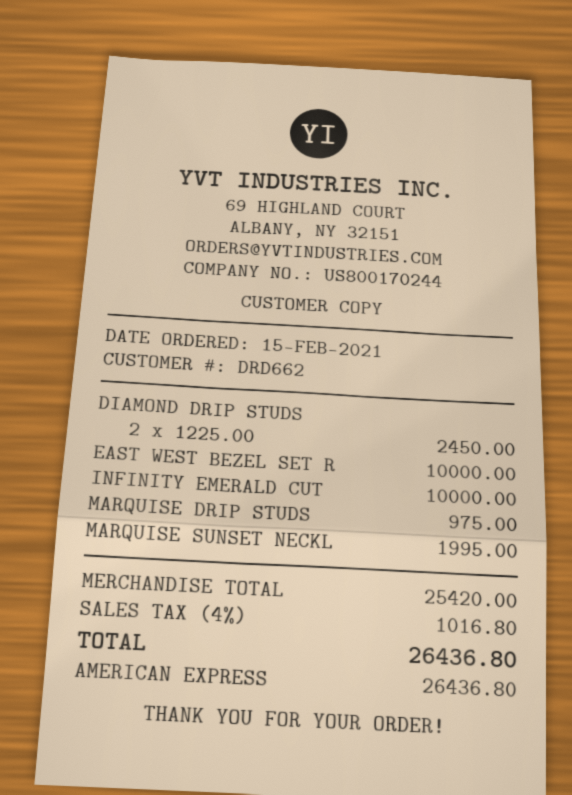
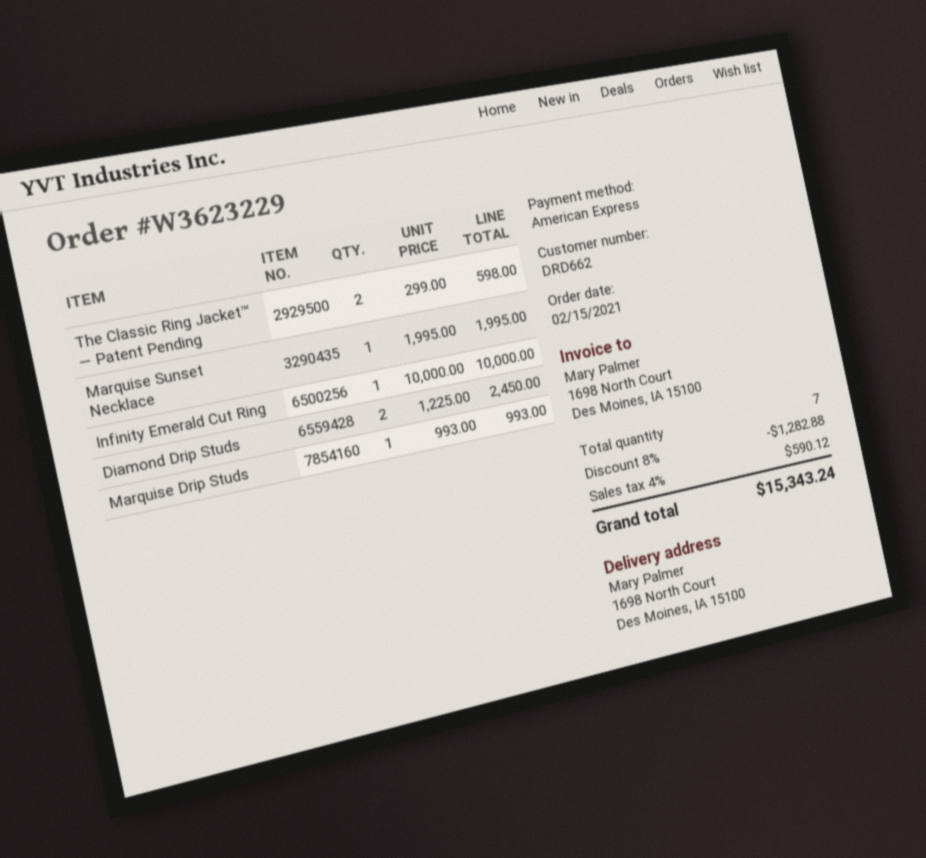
EAST WEST BEZEL SET R: 1 x 10000.00 = 10000.00 -> none
MARQUISE DRIP STUDS: 1 x 975.00 = 975.00 -> 1 x 993.00 = 993.00
The Classic Ring Jacket™ — Patent Pending: none -> 2 x 299.00 = 598.00
discount: none -> 8% = 1282.88
tax: 4% = 1016.80 -> 4% = 590.12
total: 26436.80 -> 15343.24

